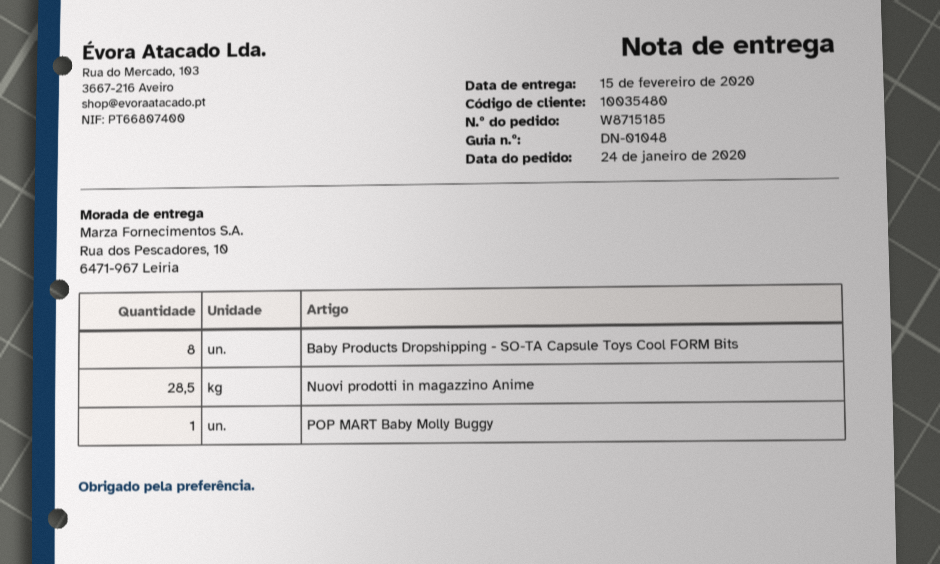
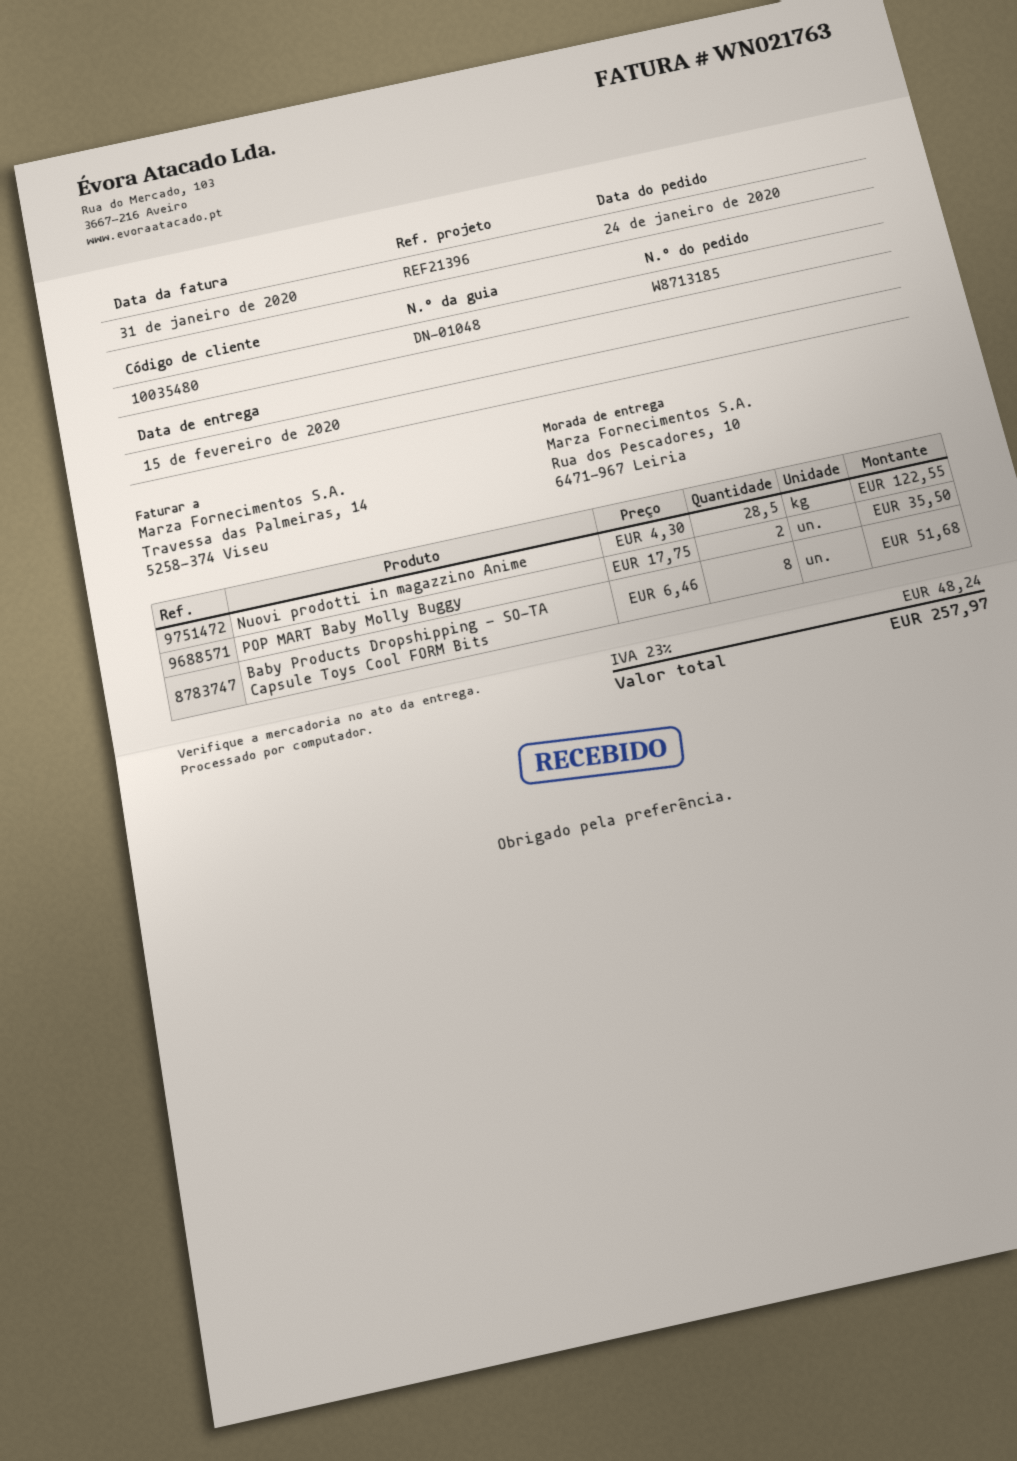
order number: W8715185 -> W8713185
POP MART Baby Molly Buggy: 1 -> 2

